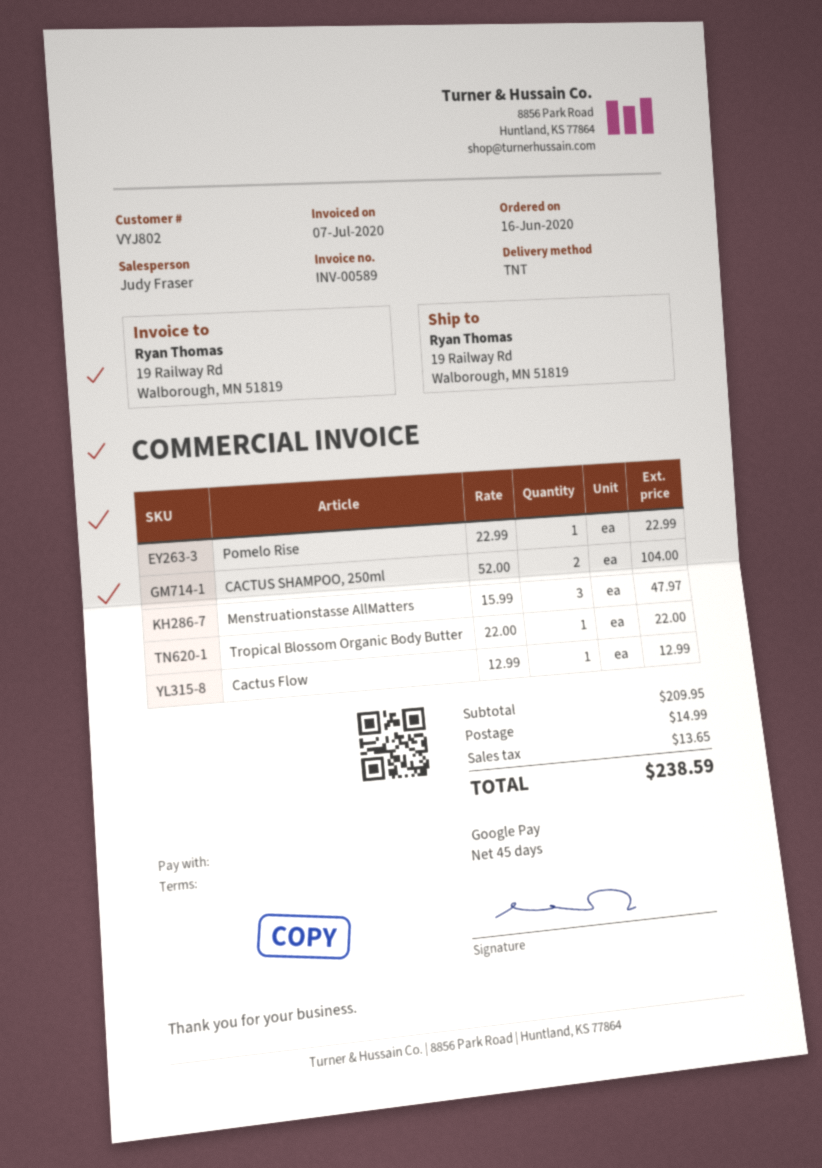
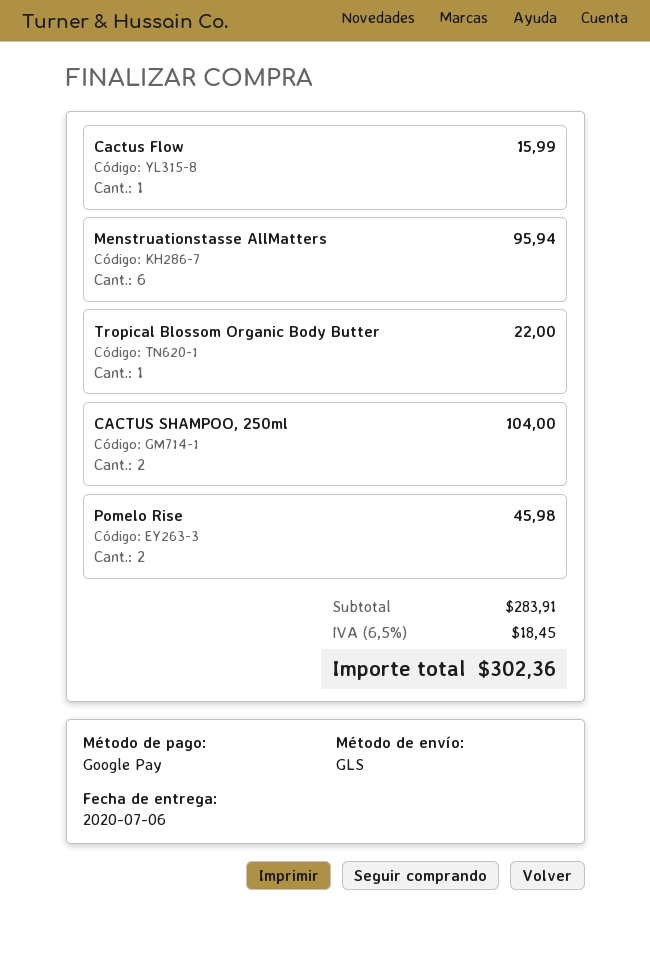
shipping method: TNT -> GLS
Pomelo Rise: 1 for 22.99 -> 2 for 45.98
Menstruationstasse AllMatters: 3 for 47.97 -> 6 for 95.94
Cactus Flow: 1 for 12.99 -> 1 for 15.99
subtotal: 209.95 -> 283.91
shipping: 14.99 -> none
tax: 13.65 -> 18.45
total: 238.59 -> 302.36

